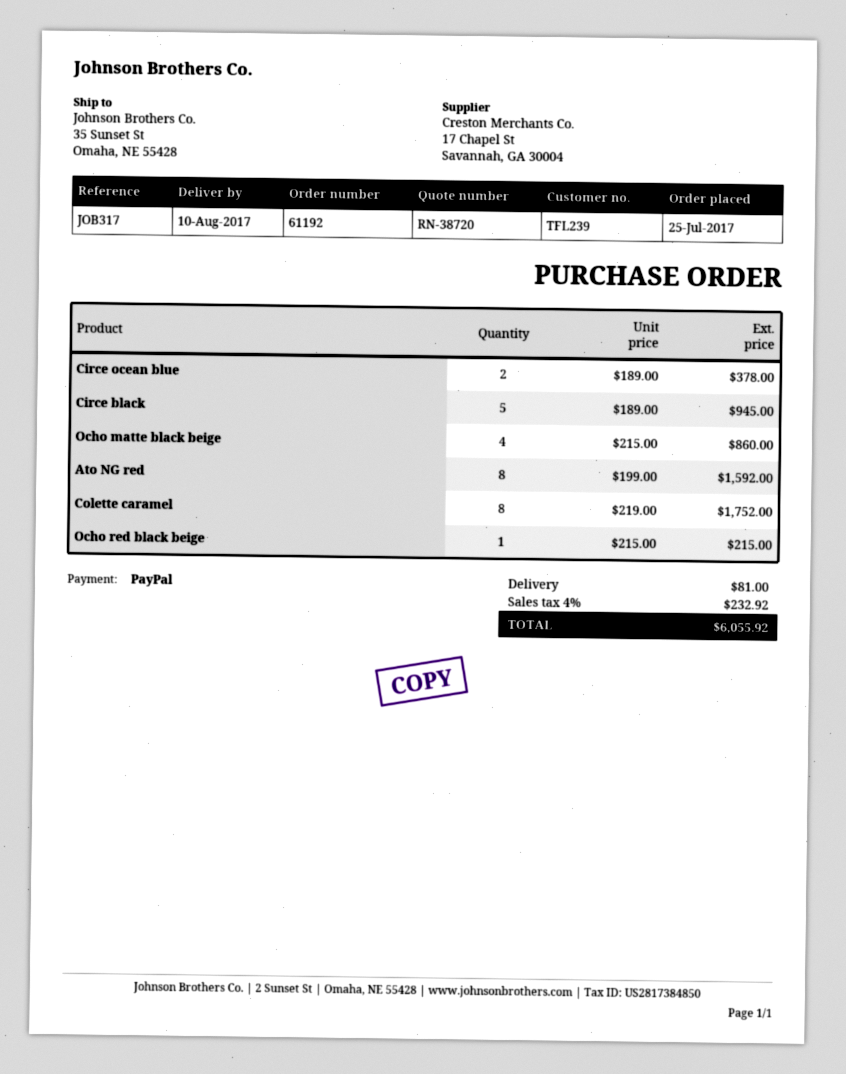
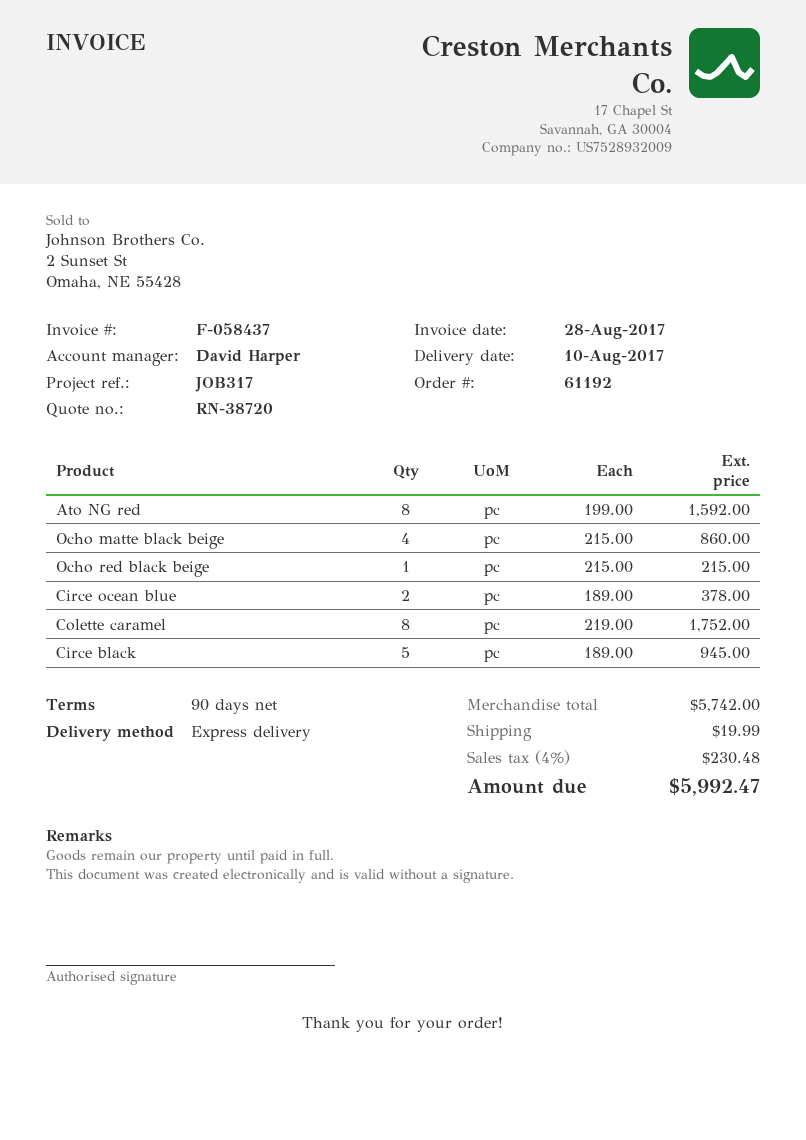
shipping: 81.00 -> 19.99
tax: 4% = 232.92 -> 4% = 230.48
total: 6055.92 -> 5992.47

